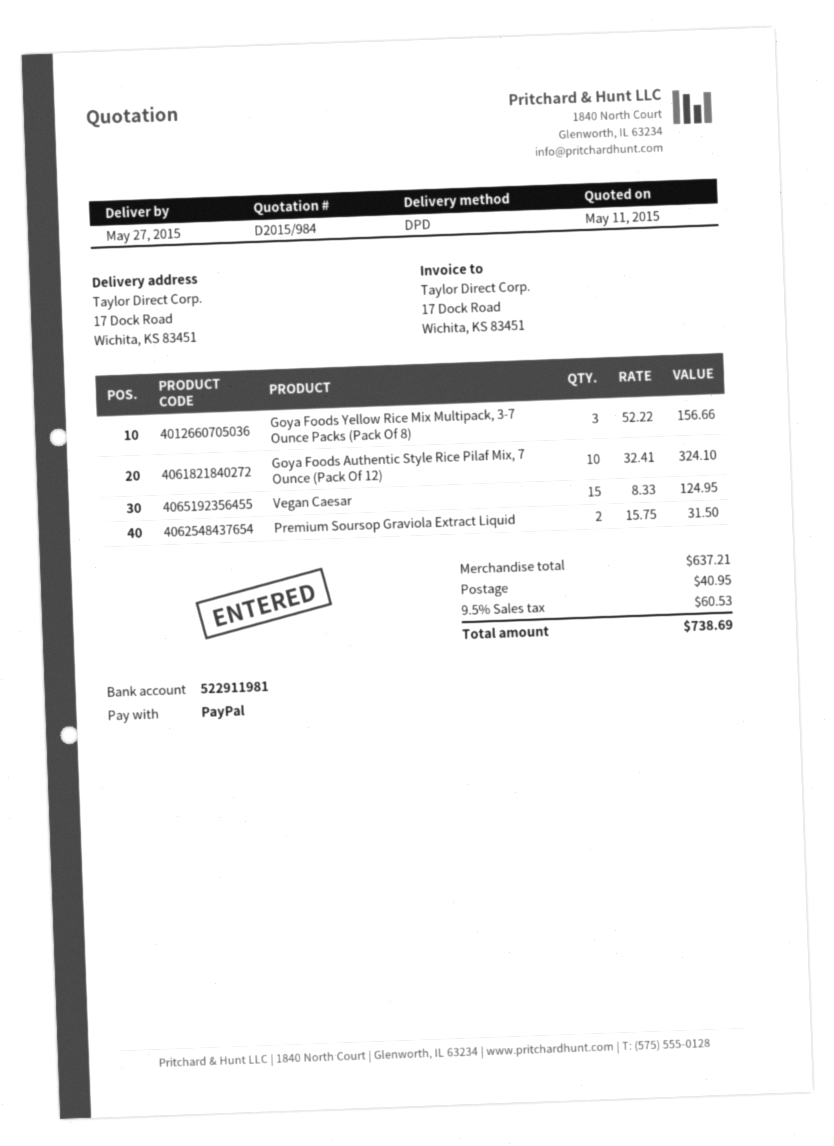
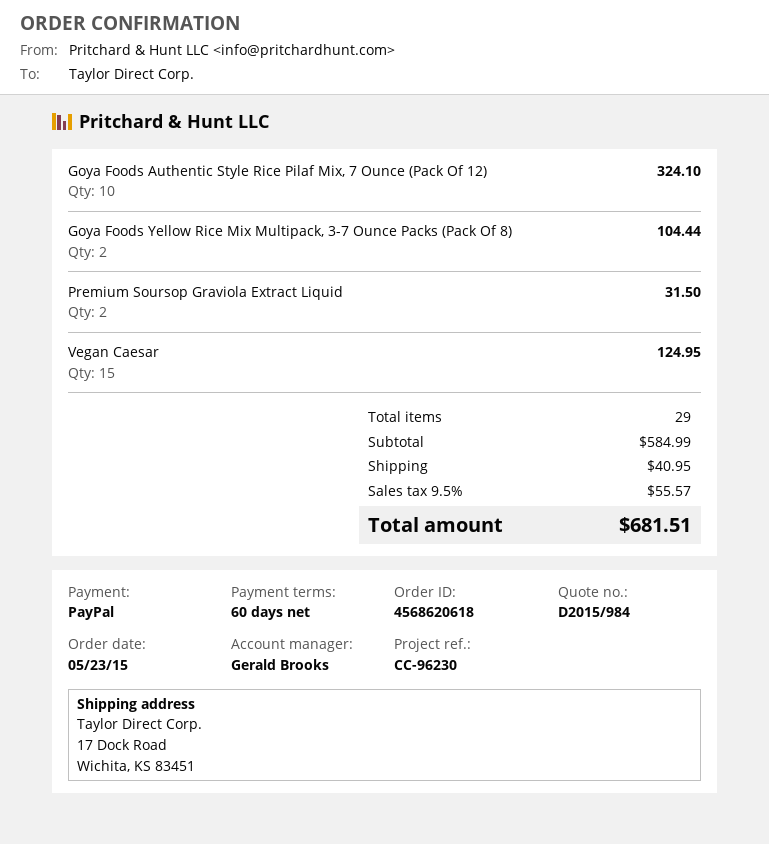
Goya Foods Yellow Rice Mix Multipack, 3-7 Ounce Packs (Pack Of 8): 3 for 156.66 -> 2 for 104.44
subtotal: 637.21 -> 584.99
tax: 9.5% = 60.53 -> 9.5% = 55.57
total: 738.69 -> 681.51

